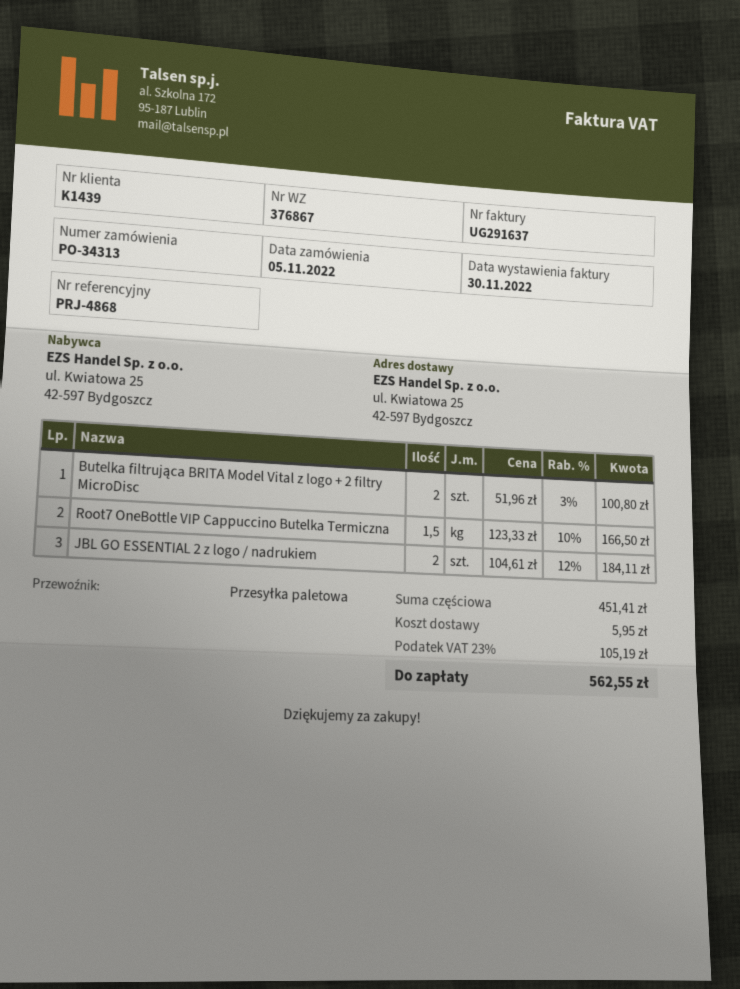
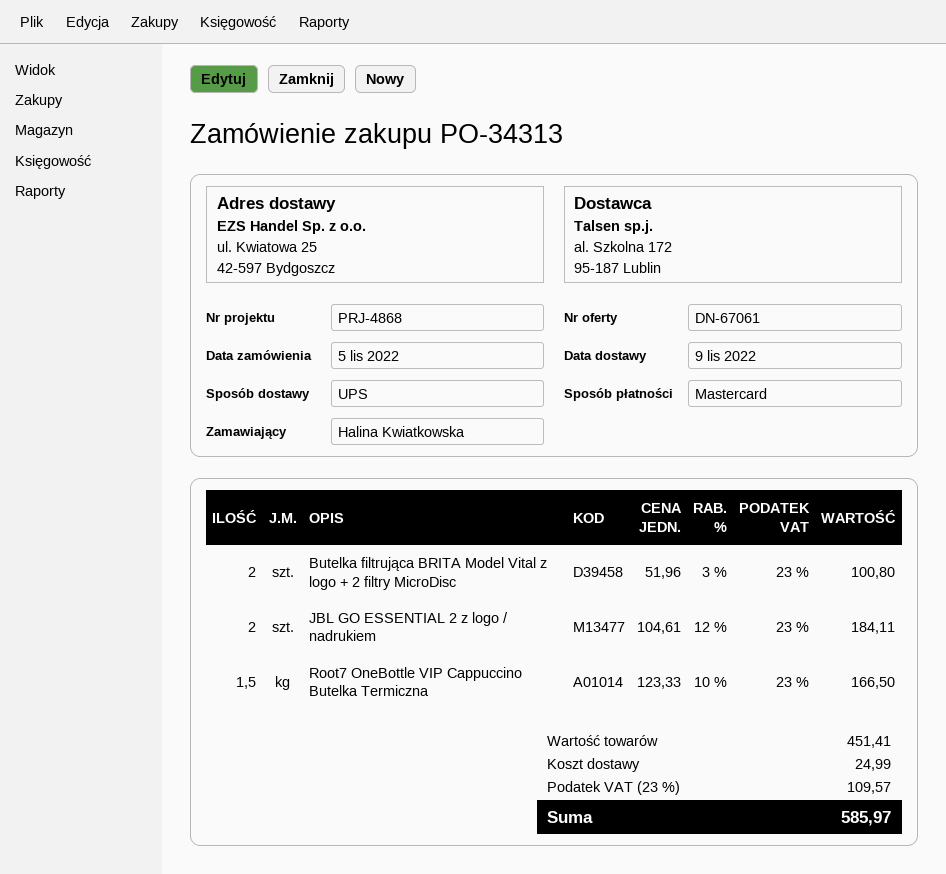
shipping method: pallet freight -> UPS
shipping: 5.95 -> 24.99
tax: 23% = 105.19 -> 23% = 109.57
total: 562.55 -> 585.97

